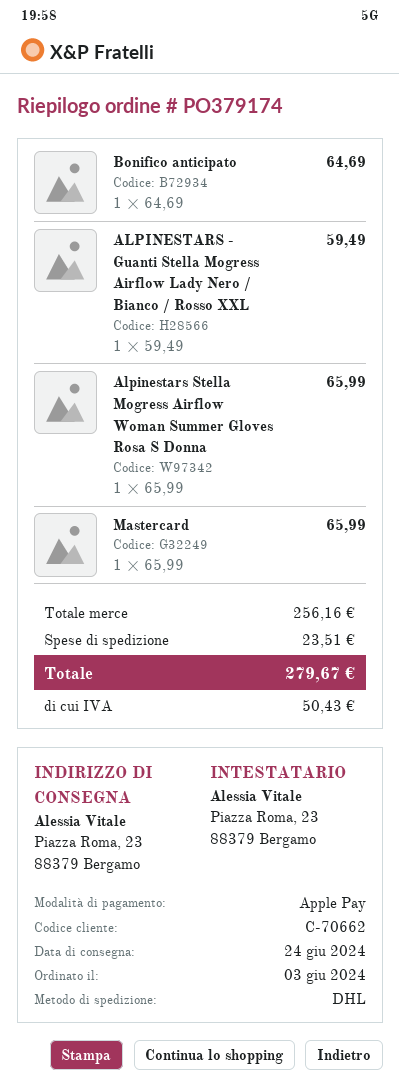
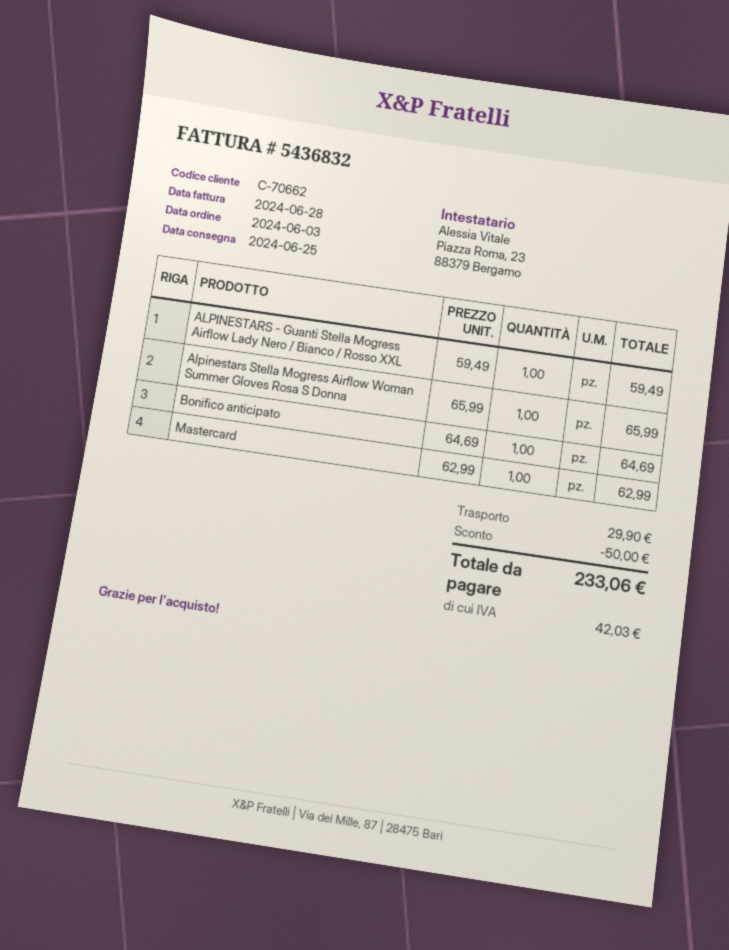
delivery date: 2024-06-24 -> 2024-06-25
Mastercard: 1 x 65.99 = 65.99 -> 1 x 62.99 = 62.99
discount: none -> 50.00
shipping: 23.51 -> 29.90
tax: 50.43 -> 42.03
total: 279.67 -> 233.06

